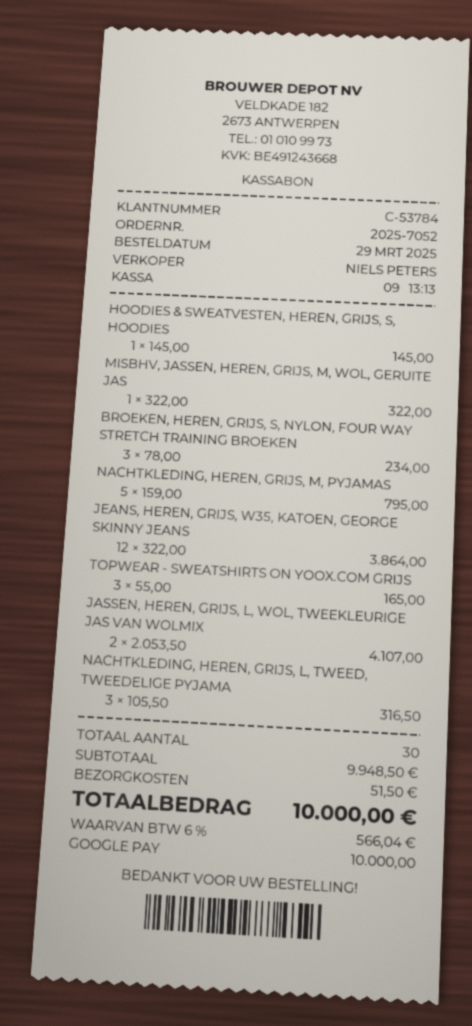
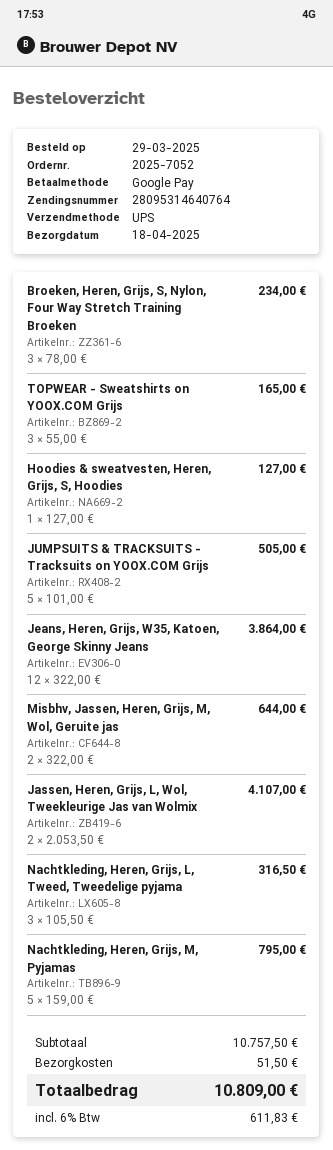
HOODIES & SWEATVESTEN, HEREN, GRIJS, S, HOODIES: 1 x 145.00 = 145.00 -> 1 x 127.00 = 127.00
MISBHV, JASSEN, HEREN, GRIJS, M, WOL, GERUITE JAS: 1 x 322.00 = 322.00 -> 2 x 322.00 = 644.00
JUMPSUITS & TRACKSUITS - Tracksuits on YOOX.COM Grijs: none -> 5 x 101.00 = 505.00
subtotal: 9948.50 -> 10757.50
tax: 6% = 566.04 -> 6% = 611.83
total: 10000.00 -> 10809.00

